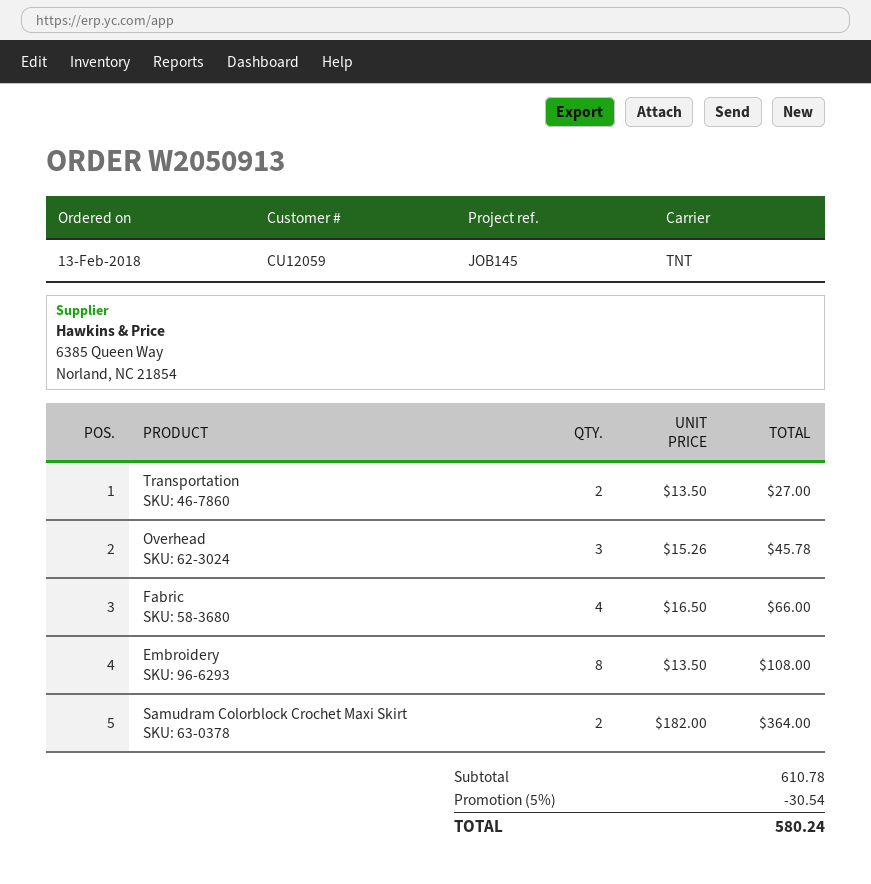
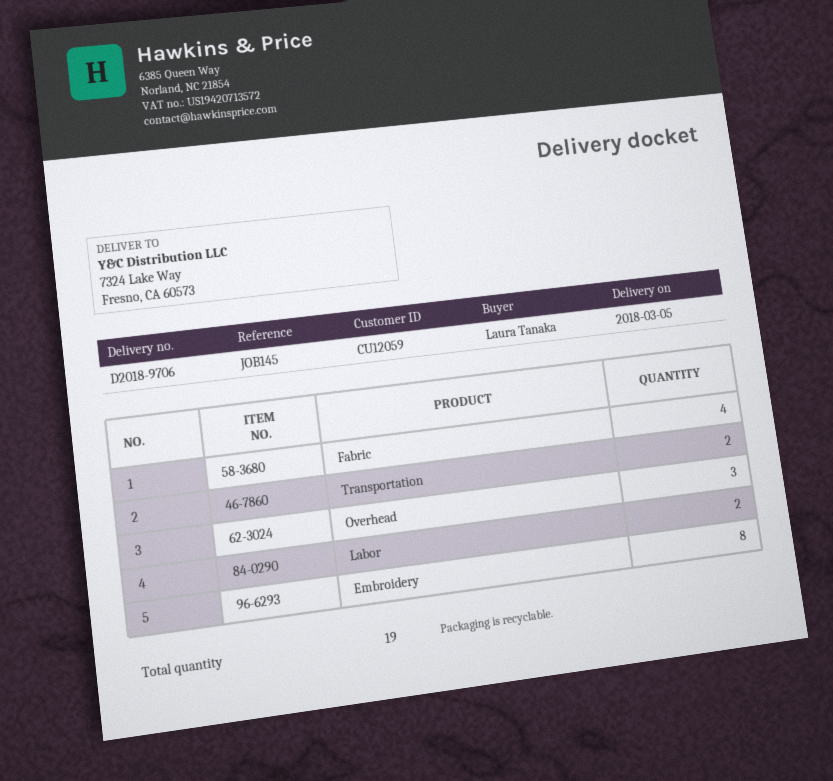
Samudram Colorblock Crochet Maxi Skirt: 2 -> none
Labor: none -> 2

